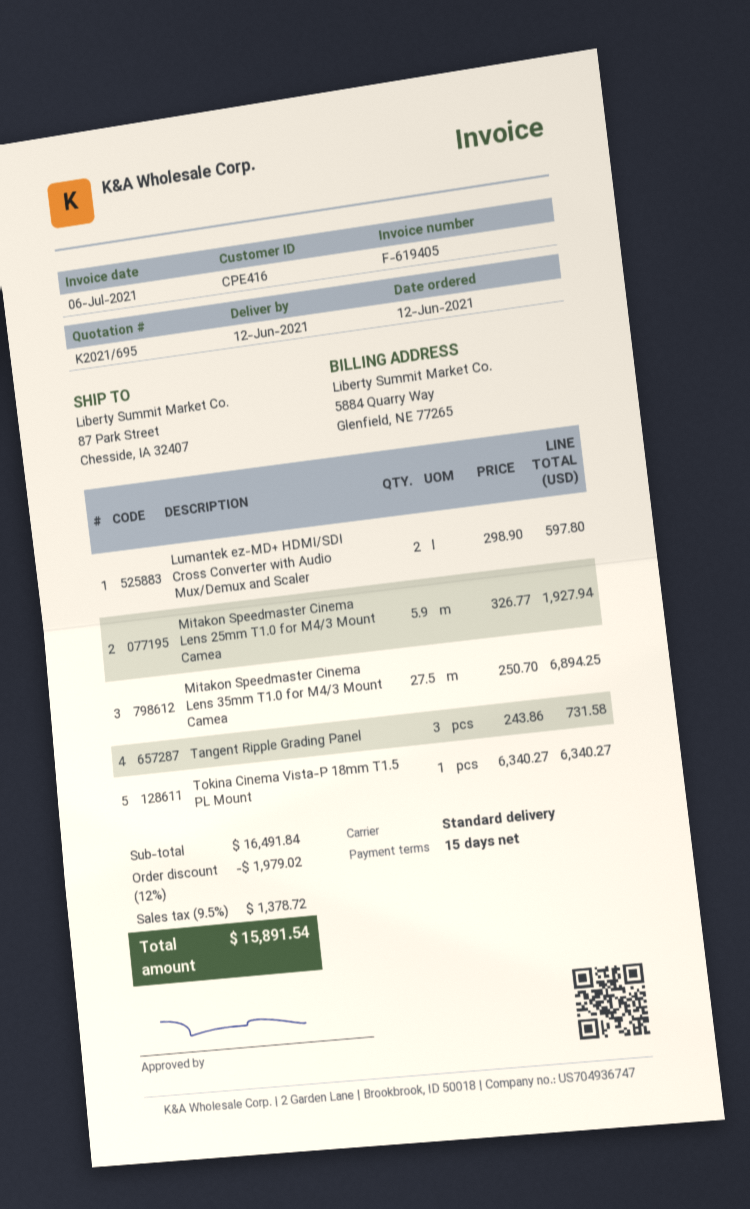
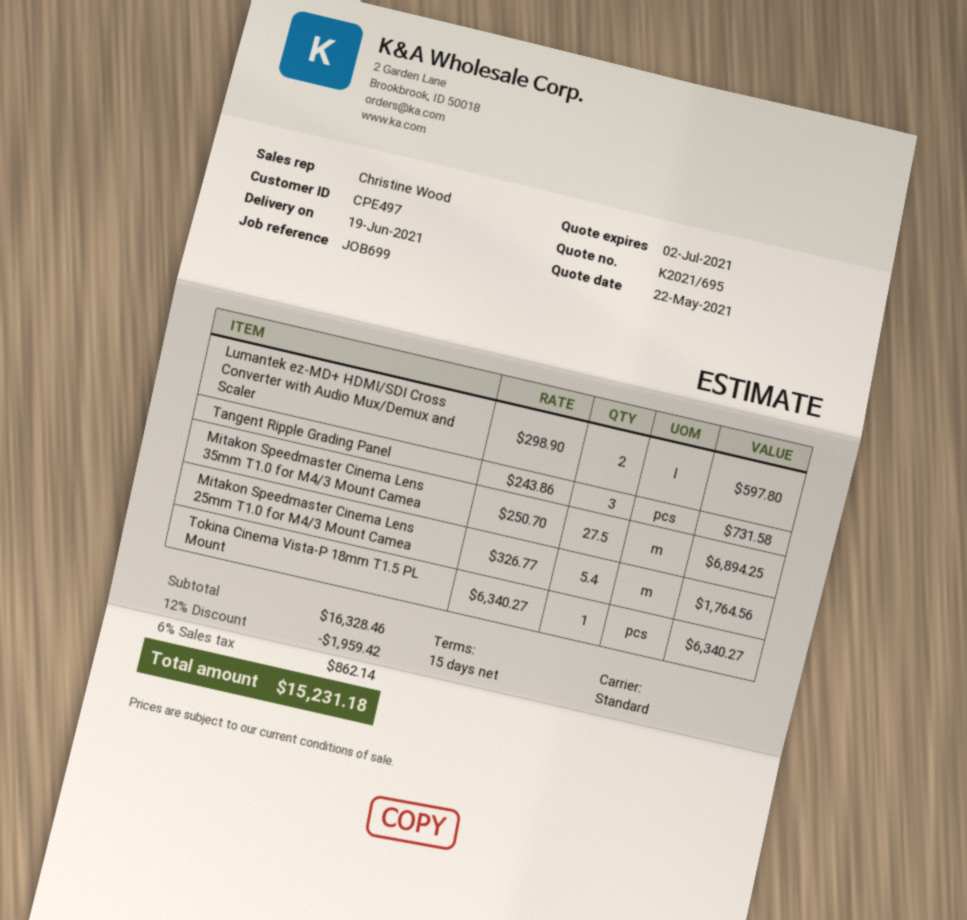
delivery date: 2021-06-12 -> 2021-06-19
customer number: CPE416 -> CPE497
Mitakon Speedmaster Cinema Lens 25mm T1.0 for M4/3 Mount Camea: 5.9 x 326.77 = 1927.94 -> 5.4 x 326.77 = 1764.56
subtotal: 16491.84 -> 16328.46
discount: 12% = 1979.02 -> 12% = 1959.42
tax: 9.5% = 1378.72 -> 6% = 862.14
total: 15891.54 -> 15231.18

